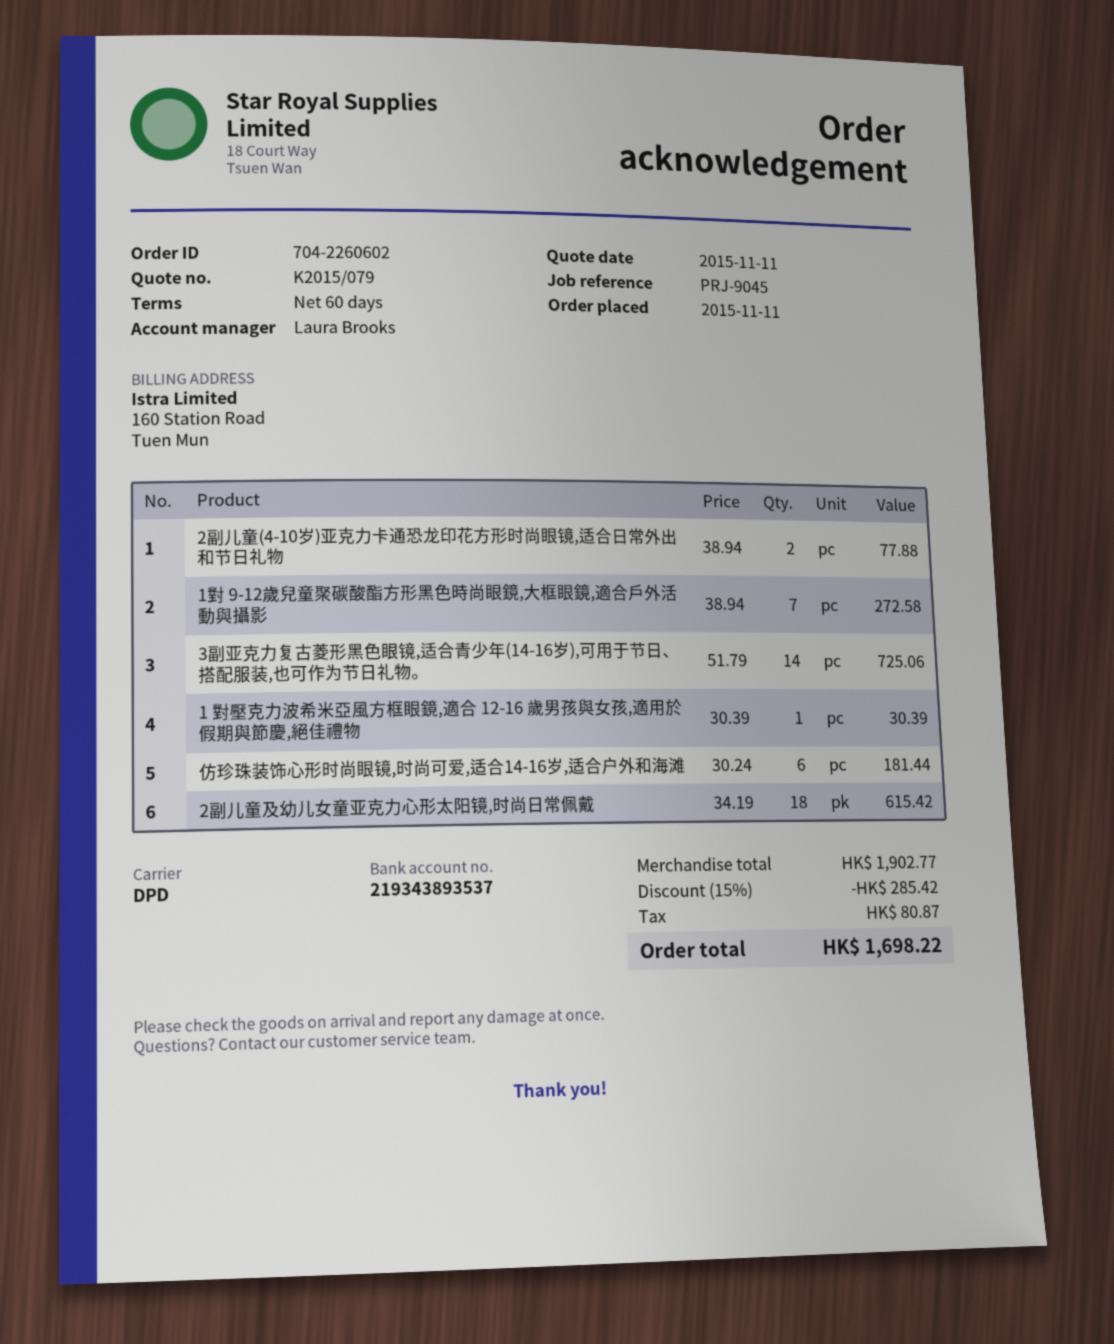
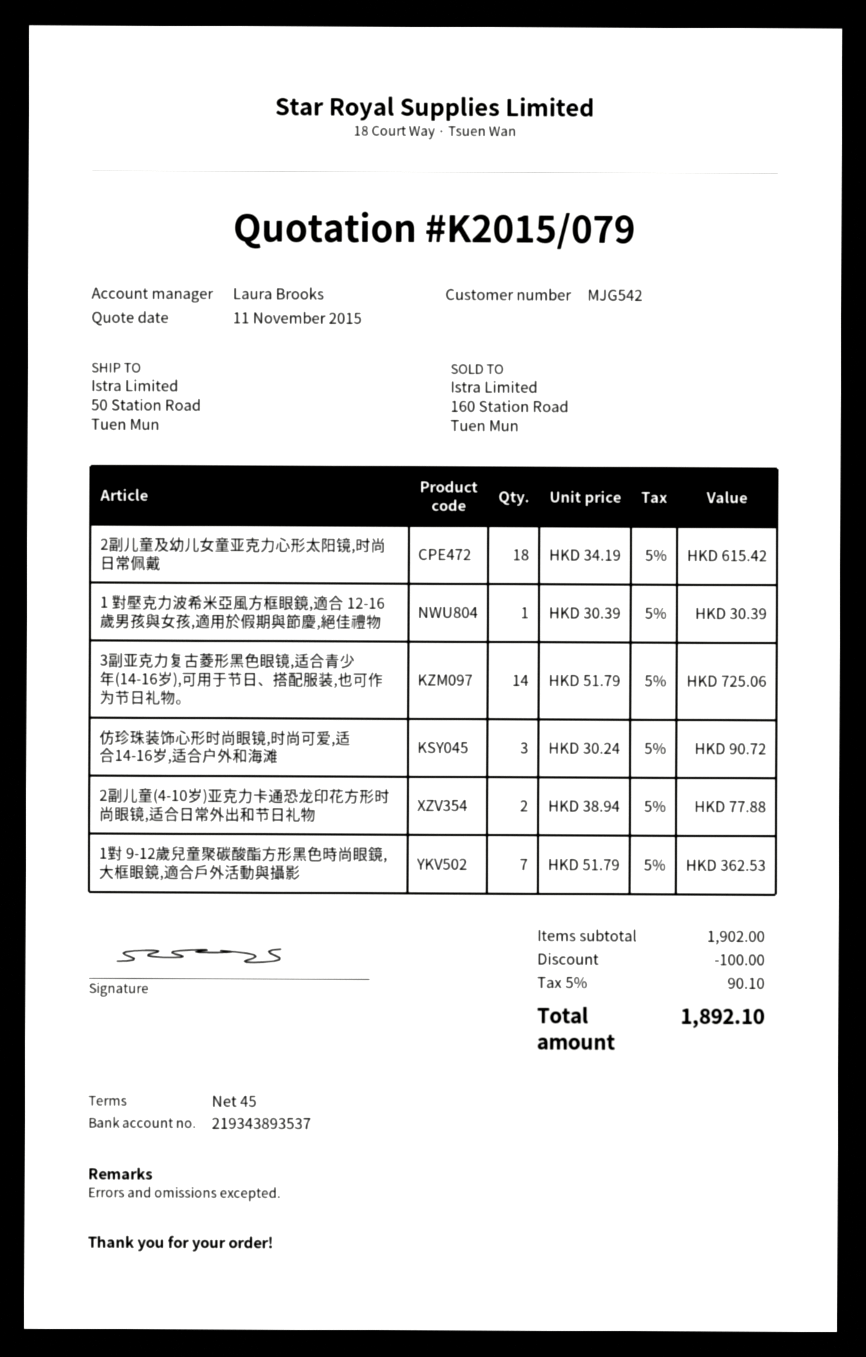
payment terms: 60 days -> 45 days
1對 9-12歲兒童聚碳酸酯方形黑色時尚眼鏡,大框眼鏡,適合戶外活動與攝影: 7 x 38.94 = 272.58 -> 7 x 51.79 = 362.53
仿珍珠装饰心形时尚眼镜,时尚可爱,适合14-16岁,适合户外和海滩: 6 x 30.24 = 181.44 -> 3 x 30.24 = 90.72
subtotal: 1902.77 -> 1902.00
discount: 285.42 -> 100.00
tax: 80.87 -> 90.10
total: 1698.22 -> 1892.10

